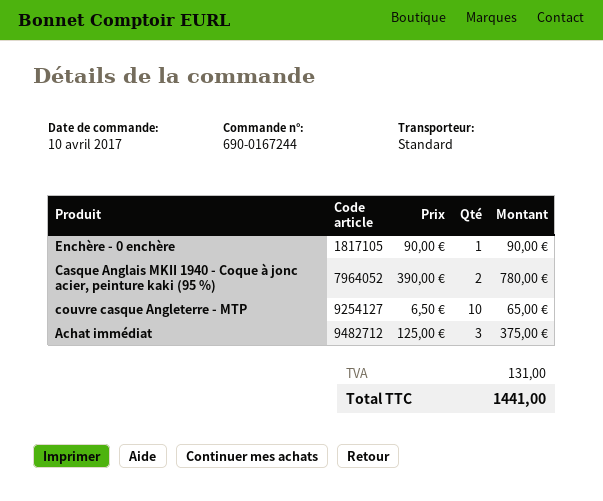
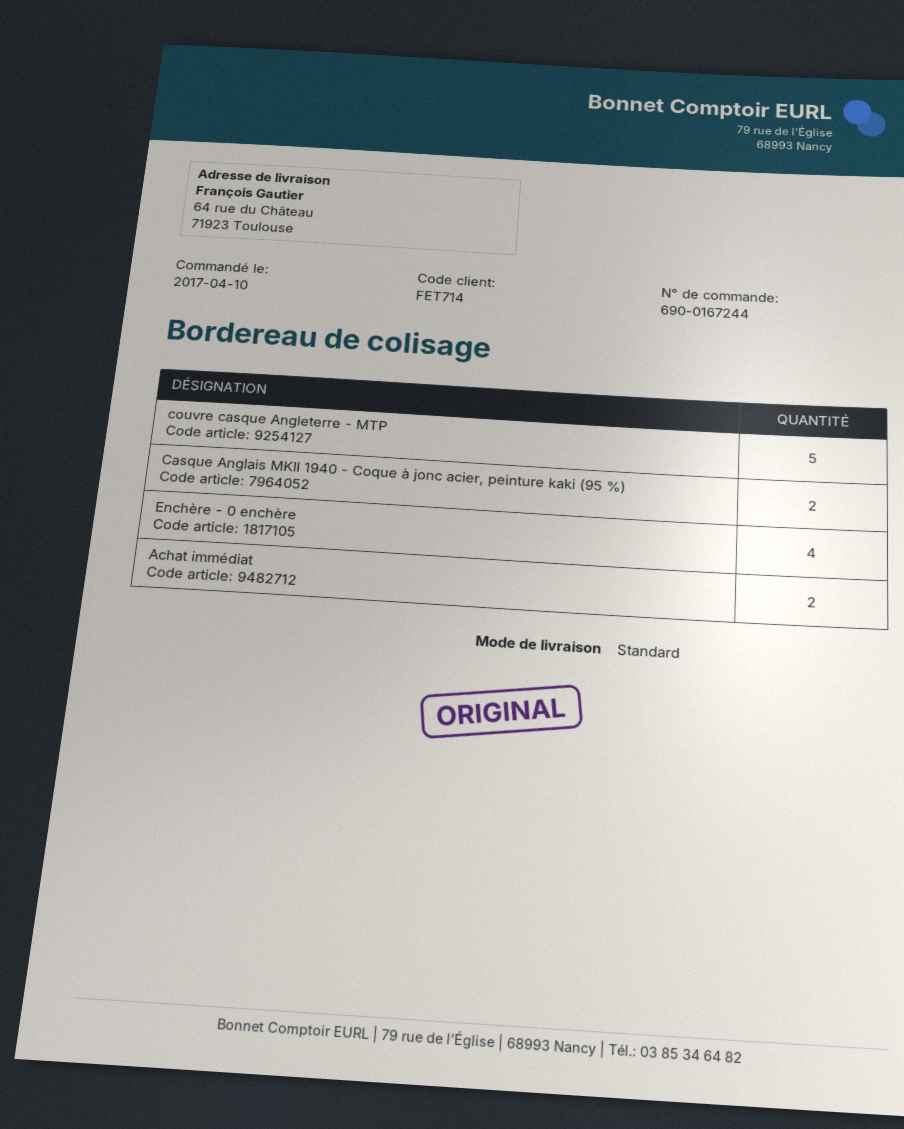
Enchère - 0 enchère: 1 -> 4
couvre casque Angleterre - MTP: 10 -> 5
Achat immédiat: 3 -> 2

